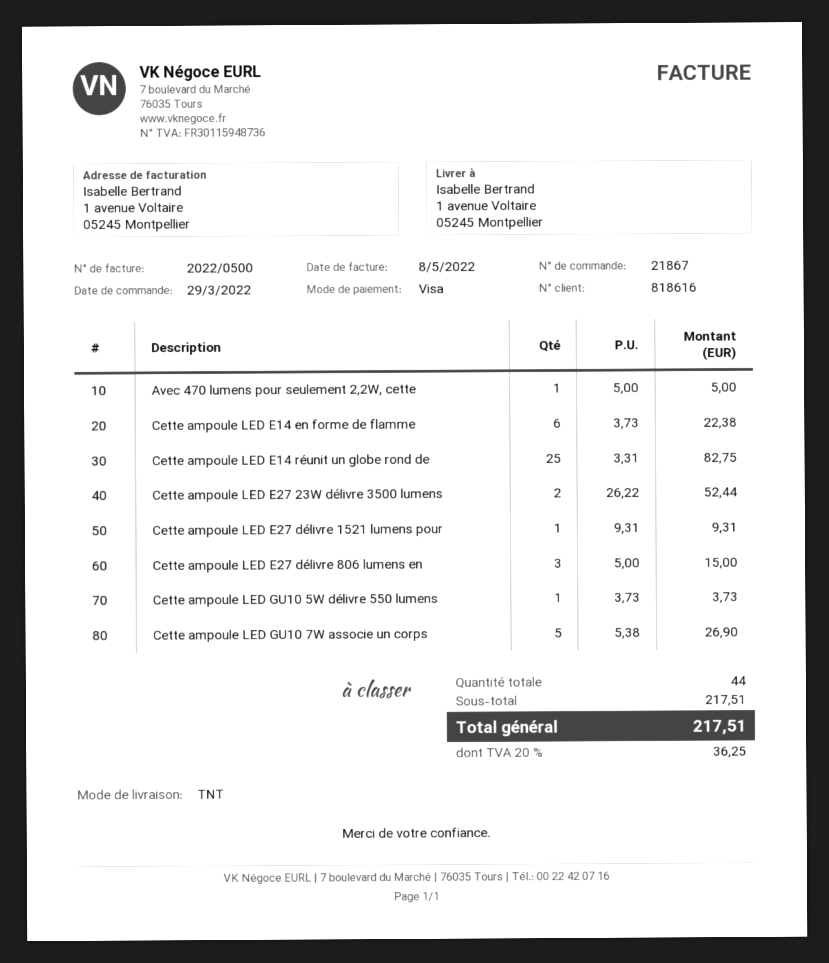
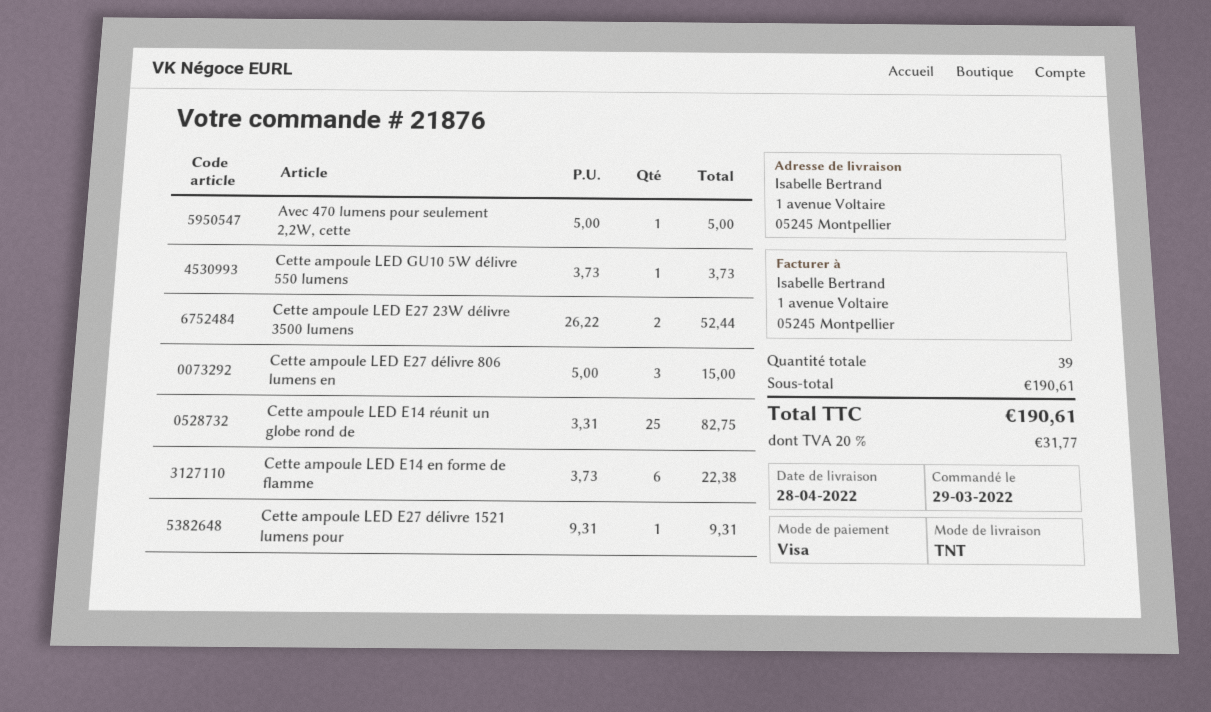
order number: 21867 -> 21876
Cette ampoule LED GU10 7W associe un corps: 5 x 5.38 = 26.90 -> none
total quantity: 44 -> 39
subtotal: 217.51 -> 190.61
tax: 20% = 36.25 -> 20% = 31.77
total: 217.51 -> 190.61

